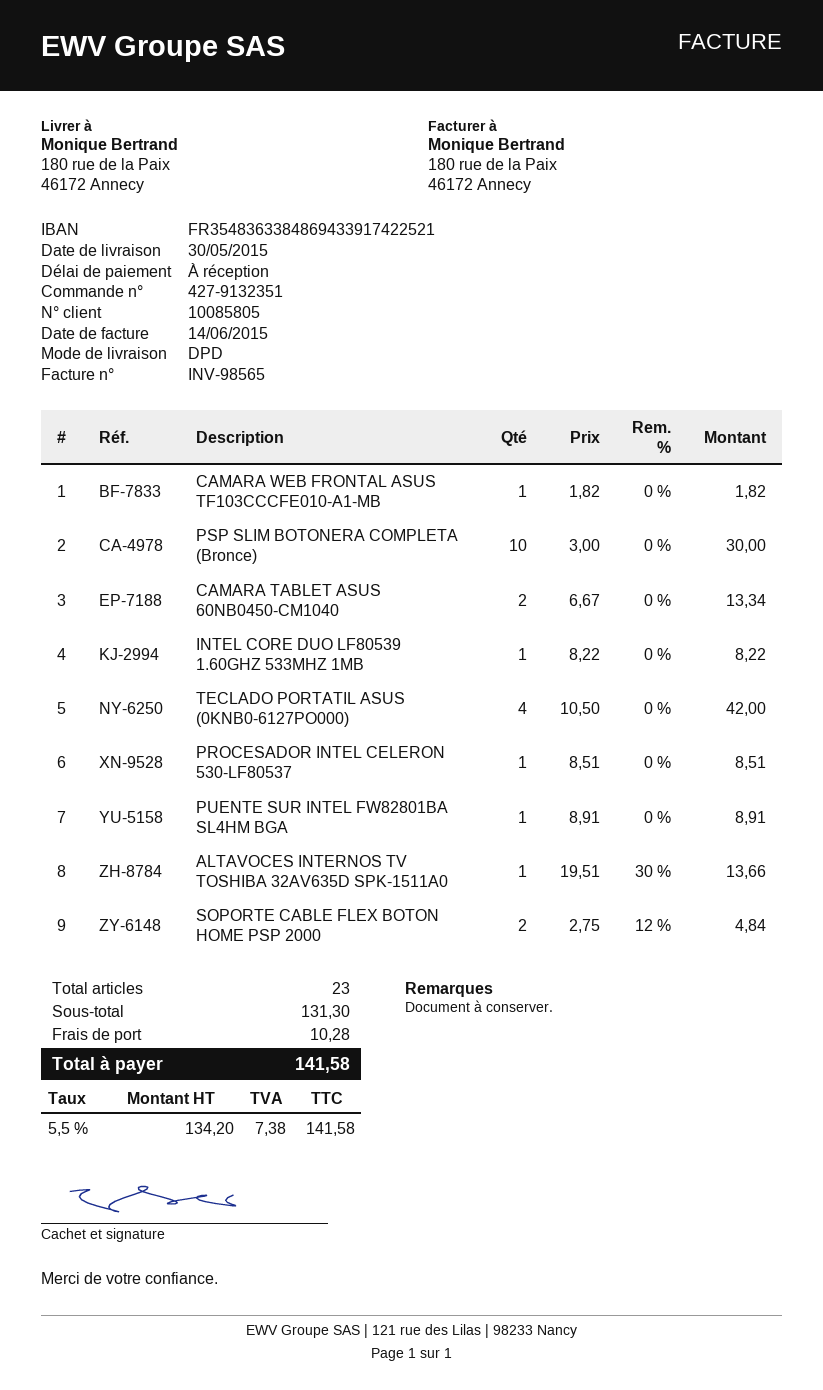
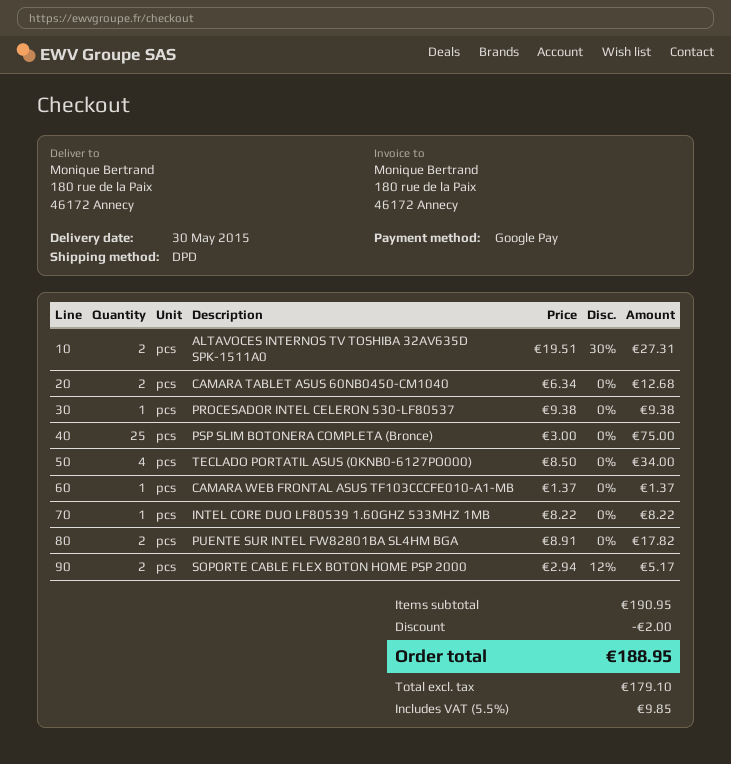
CAMARA WEB FRONTAL ASUS TF103CCCFE010-A1-MB: 1 x 1.82 = 1.82 -> 1 x 1.37 = 1.37
PSP SLIM BOTONERA COMPLETA (Bronce): 10 x 3.00 = 30.00 -> 25 x 3.00 = 75.00
CAMARA TABLET ASUS 60NB0450-CM1040: 2 x 6.67 = 13.34 -> 2 x 6.34 = 12.68
TECLADO PORTATIL ASUS (0KNB0-6127PO000): 4 x 10.50 = 42.00 -> 4 x 8.50 = 34.00
PROCESADOR INTEL CELERON 530-LF80537: 1 x 8.51 = 8.51 -> 1 x 9.38 = 9.38
PUENTE SUR INTEL FW82801BA SL4HM BGA: 1 x 8.91 = 8.91 -> 2 x 8.91 = 17.82
ALTAVOCES INTERNOS TV TOSHIBA 32AV635D SPK-1511A0: 1 x 19.51 - 30% = 13.66 -> 2 x 19.51 - 30% = 27.31
SOPORTE CABLE FLEX BOTON HOME PSP 2000: 2 x 2.75 - 12% = 4.84 -> 2 x 2.94 - 12% = 5.17
subtotal: 131.30 -> 190.95
discount: none -> 2.00
shipping: 10.28 -> none
net: 134.20 -> 179.10
tax: 5.5% = 7.38 -> 5.5% = 9.85
total: 141.58 -> 188.95

